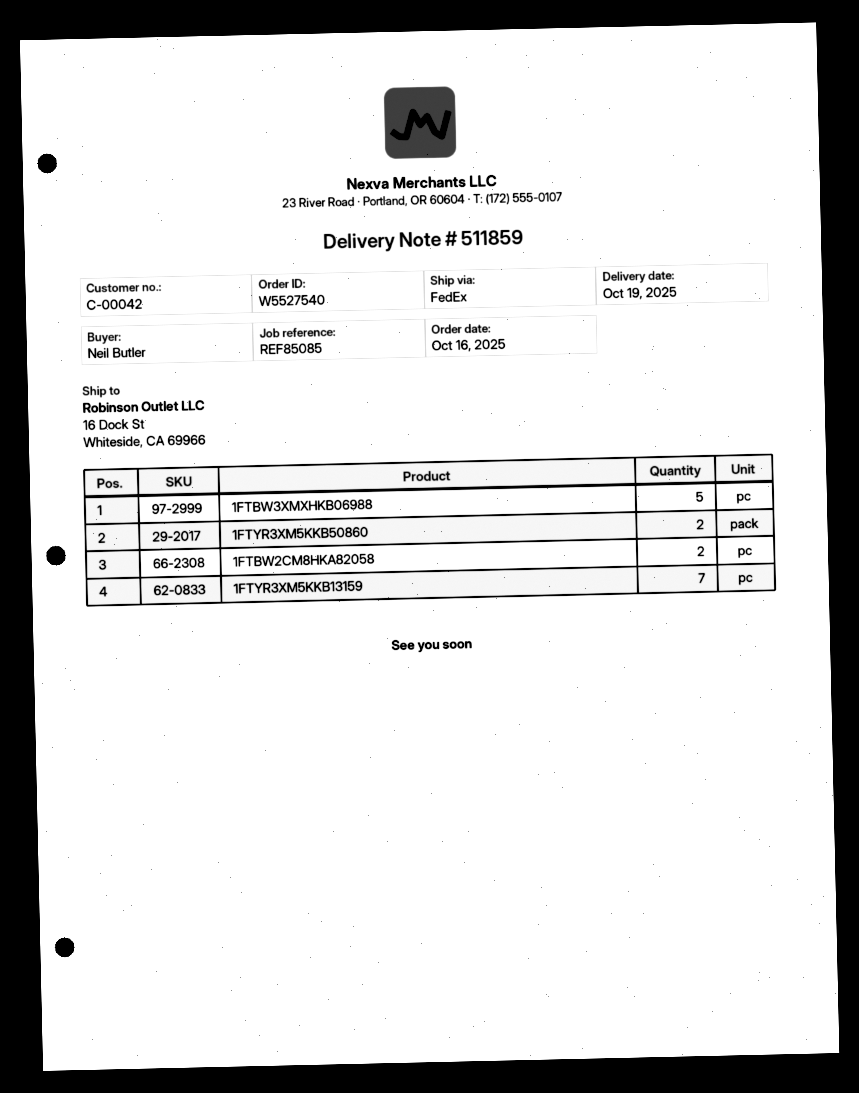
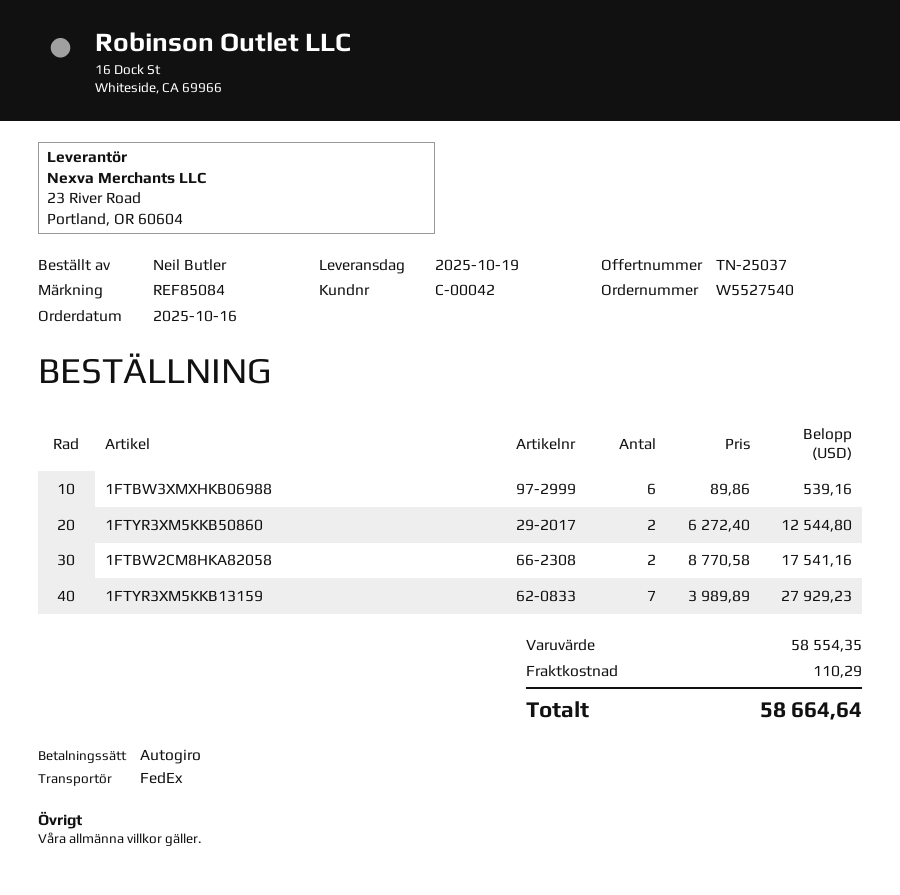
reference: REF85085 -> REF85084
1FTBW3XMXHKB06988: 5 -> 6

